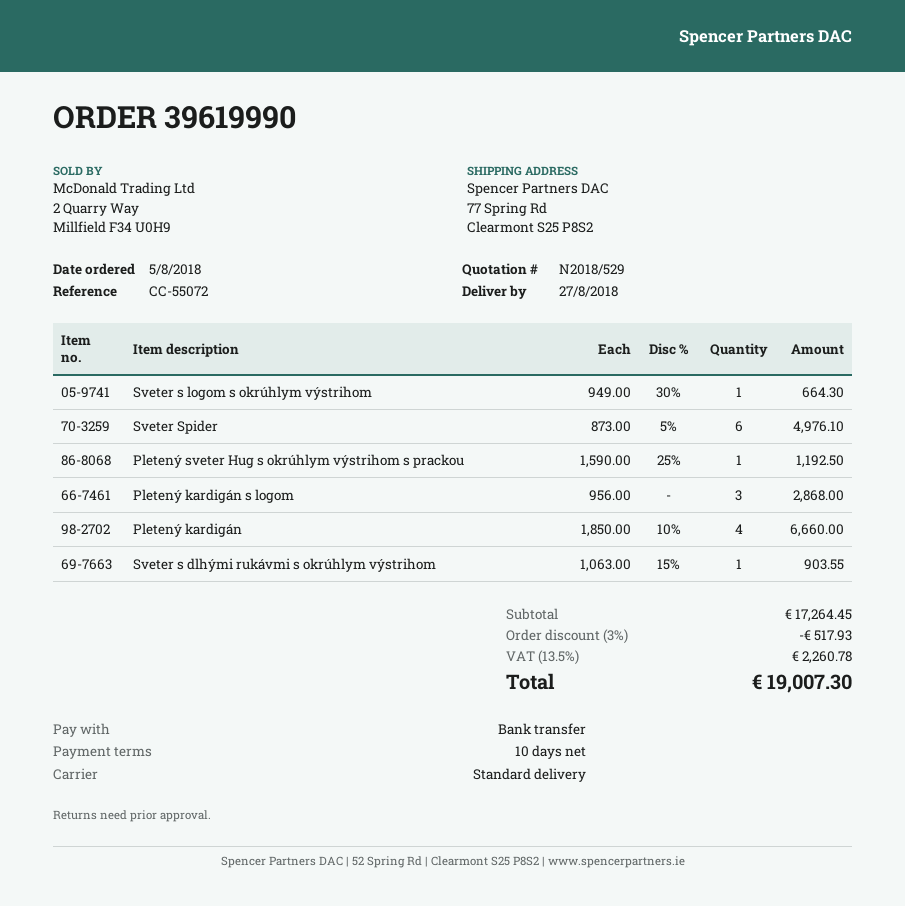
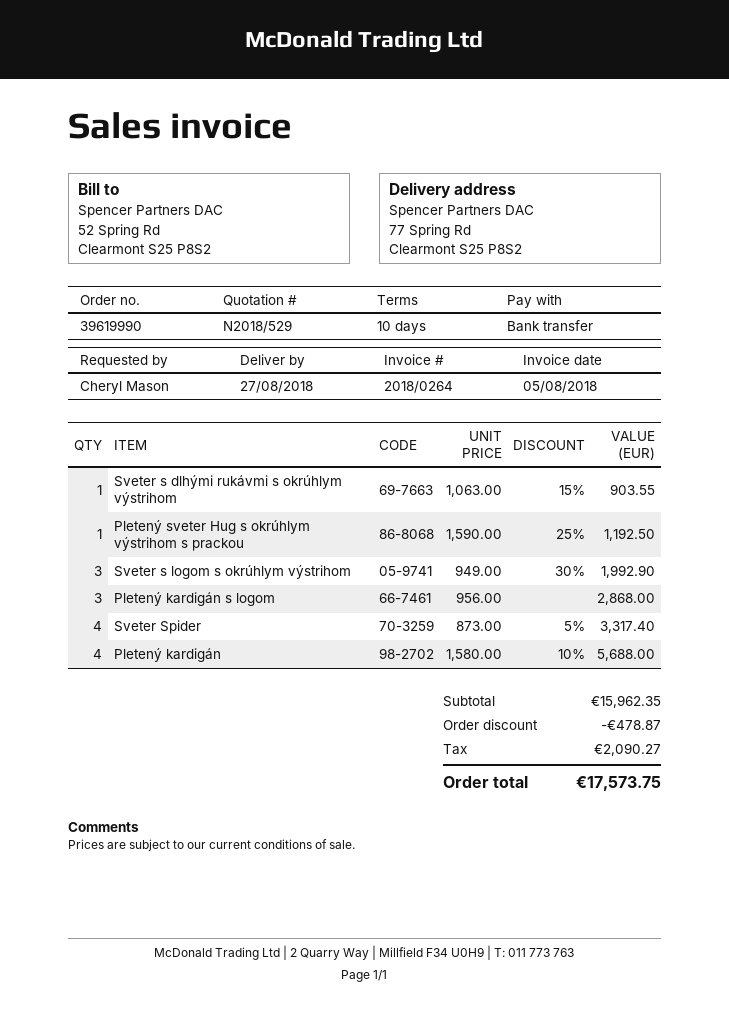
Sveter s logom s okrúhlym výstrihom: 1 x 949.00 - 30% = 664.30 -> 3 x 949.00 - 30% = 1992.90
Sveter Spider: 6 x 873.00 - 5% = 4976.10 -> 4 x 873.00 - 5% = 3317.40
Pletený kardigán: 4 x 1850.00 - 10% = 6660.00 -> 4 x 1580.00 - 10% = 5688.00
subtotal: 17264.45 -> 15962.35
discount: 517.93 -> 478.87
tax: 2260.78 -> 2090.27
total: 19007.30 -> 17573.75

